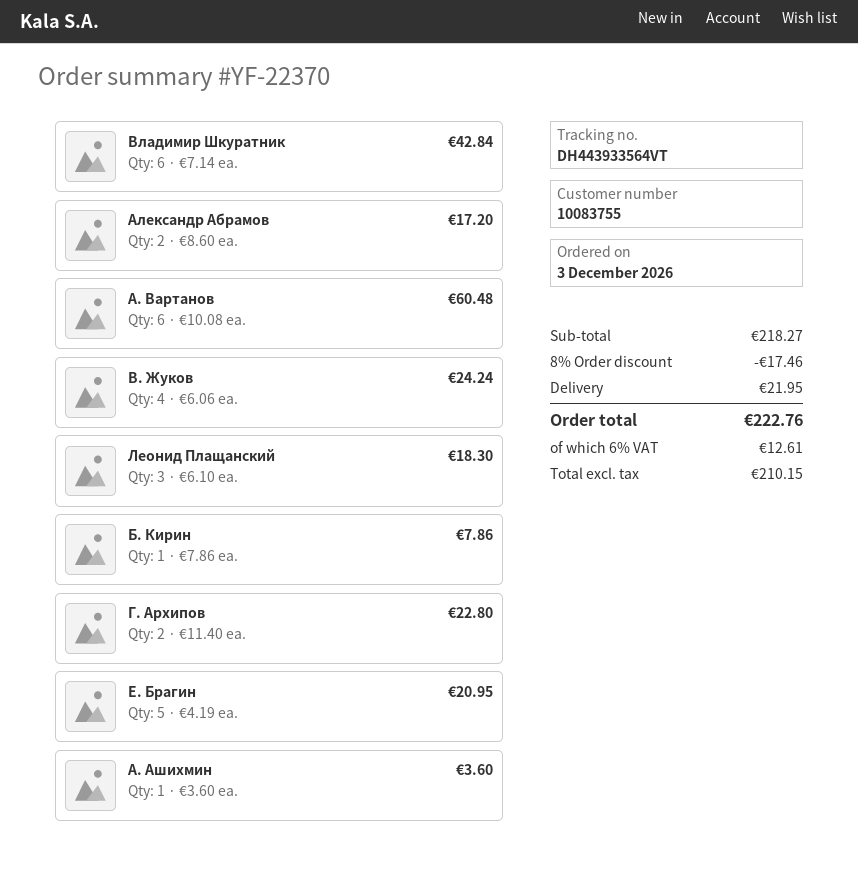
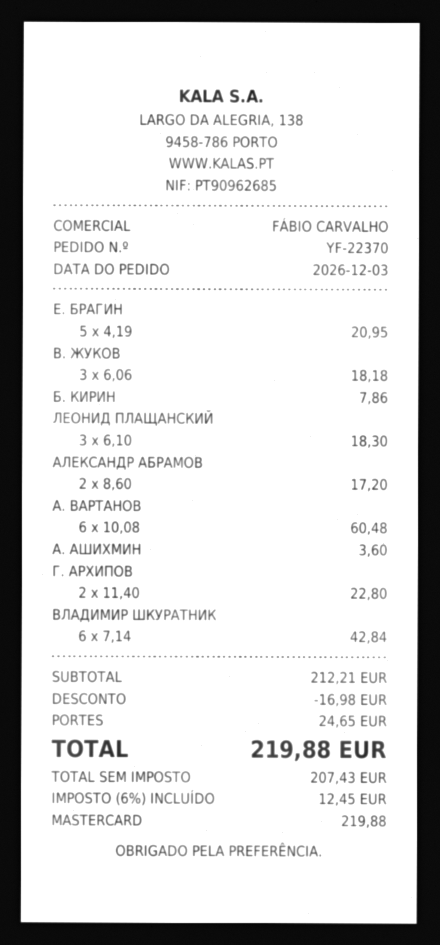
В. Жуков: 4 x 6.06 = 24.24 -> 3 x 6.06 = 18.18
subtotal: 218.27 -> 212.21
discount: 17.46 -> 16.98
shipping: 21.95 -> 24.65
net: 210.15 -> 207.43
tax: 6% = 12.61 -> 6% = 12.45
total: 222.76 -> 219.88

